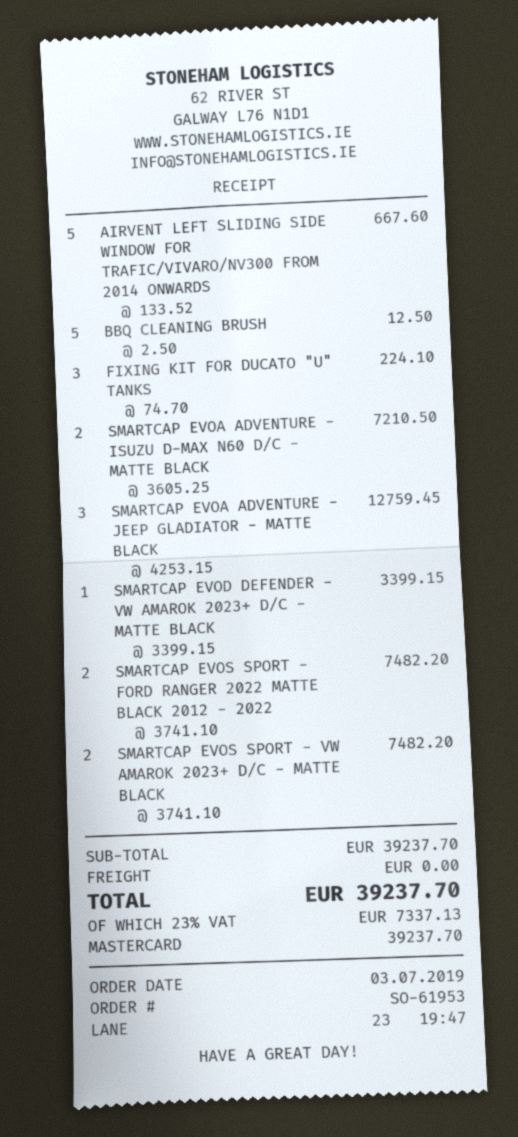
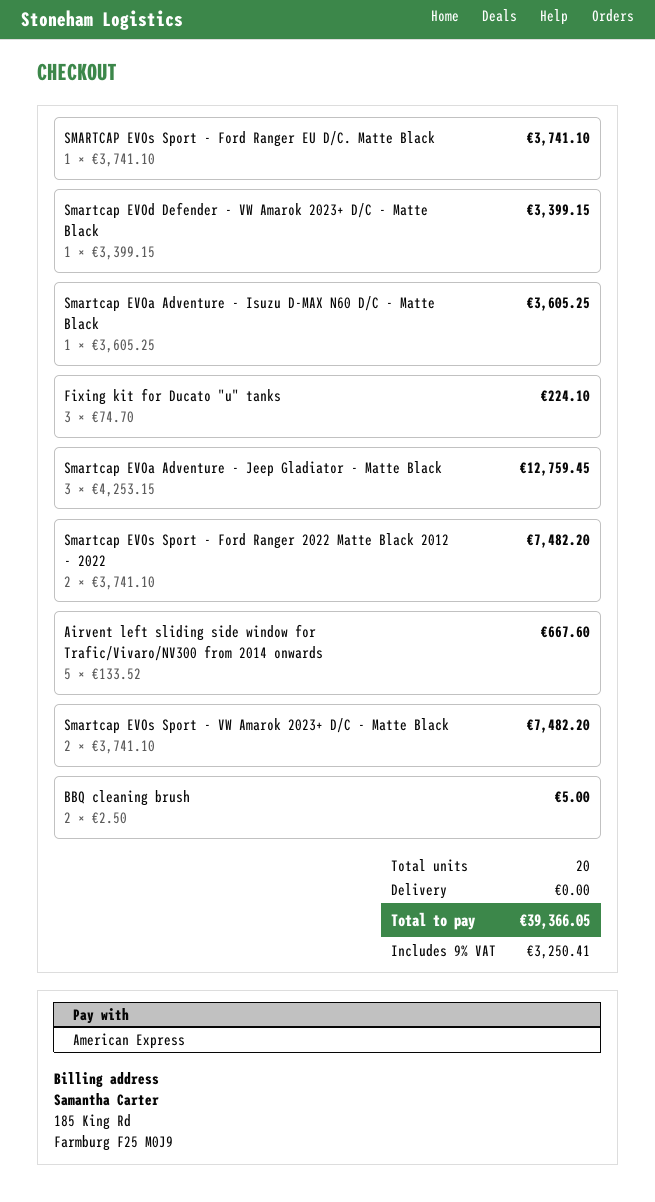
payment method: Mastercard -> American Express
BBQ CLEANING BRUSH: 5 x 2.50 = 12.50 -> 2 x 2.50 = 5.00
SMARTCAP EVOA ADVENTURE - ISUZU D-MAX N60 D/C - MATTE BLACK: 2 x 3605.25 = 7210.50 -> 1 x 3605.25 = 3605.25
SMARTCAP EVOs Sport - Ford Ranger EU D/C. Matte Black: none -> 1 x 3741.10 = 3741.10
tax: 23% = 7337.13 -> 9% = 3250.41
total: 39237.70 -> 39366.05

